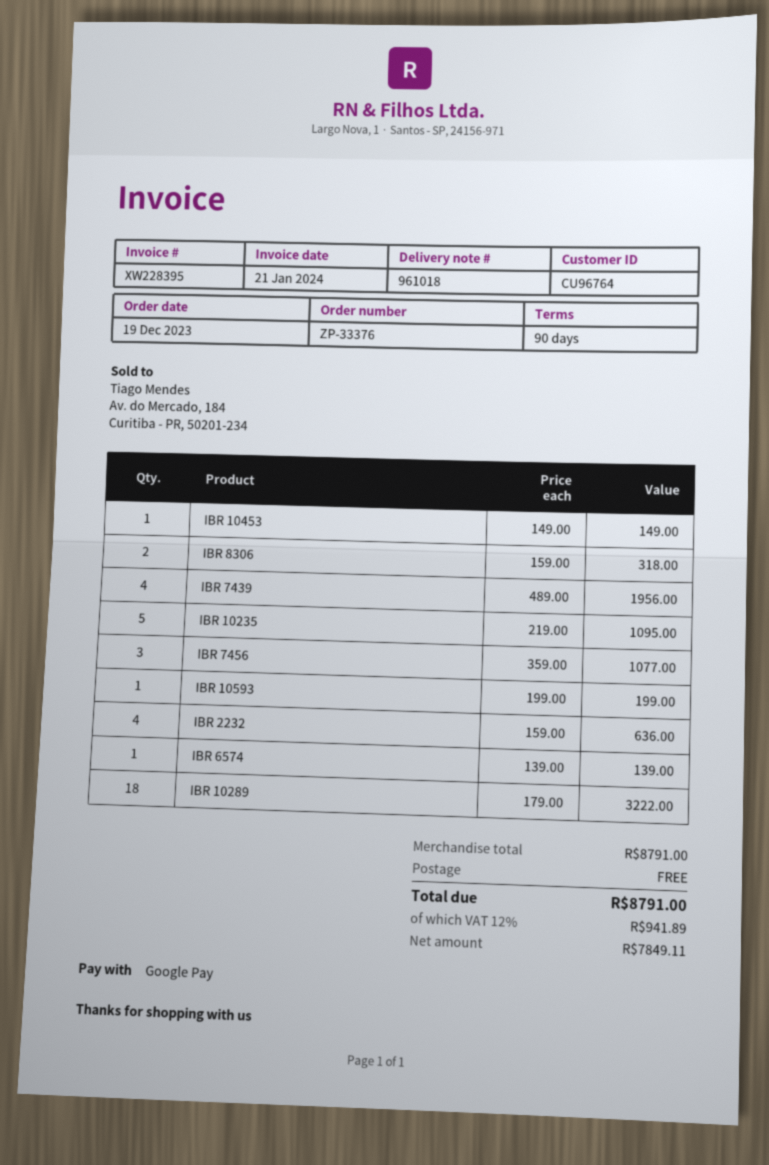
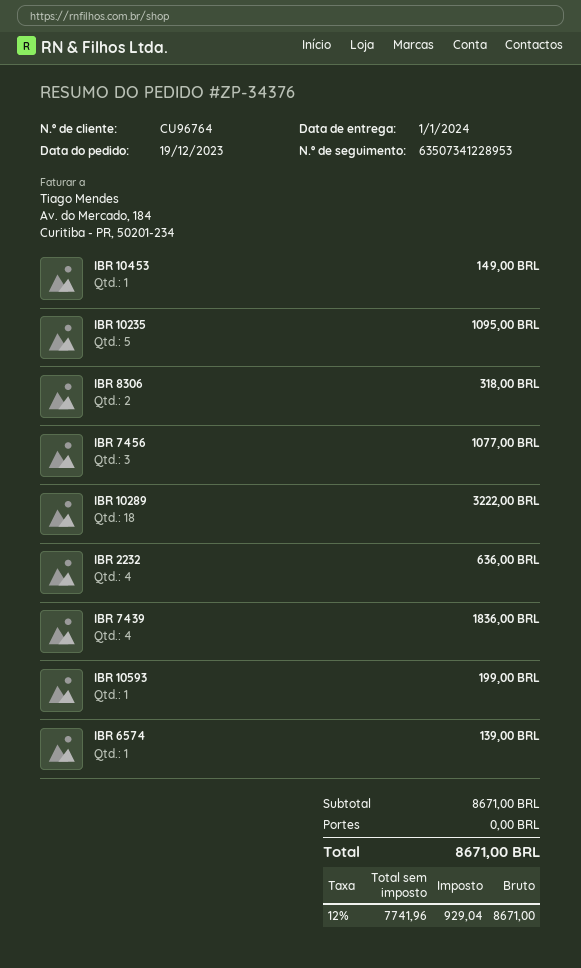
order number: ZP-33376 -> ZP-34376
IBR 7439: 4 for 1956.00 -> 4 for 1836.00
subtotal: 8791.00 -> 8671.00
net: 7849.11 -> 7741.96
tax: 12% = 941.89 -> 12% = 929.04
total: 8791.00 -> 8671.00

